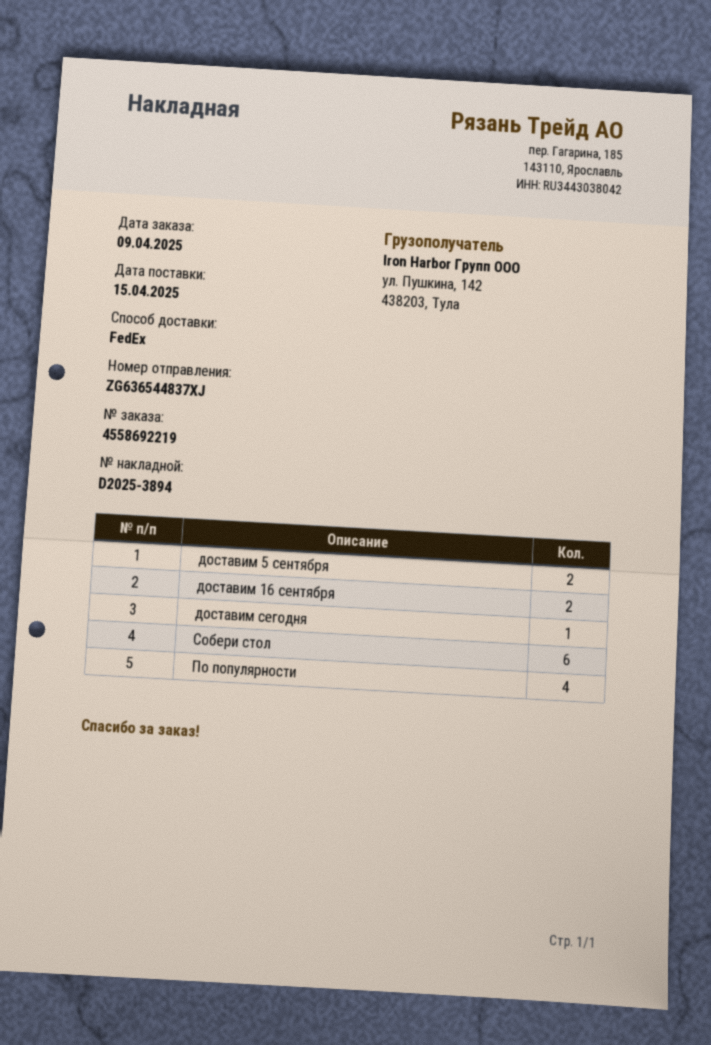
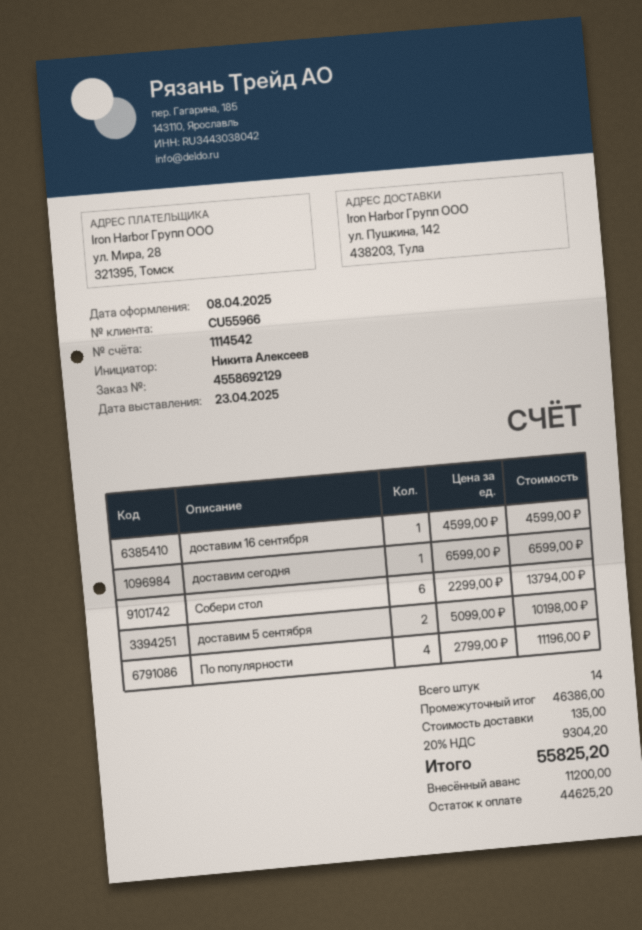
order number: 4558692219 -> 4558692129
order date: 2025-04-09 -> 2025-04-08
доставим 16 сентября: 2 -> 1

